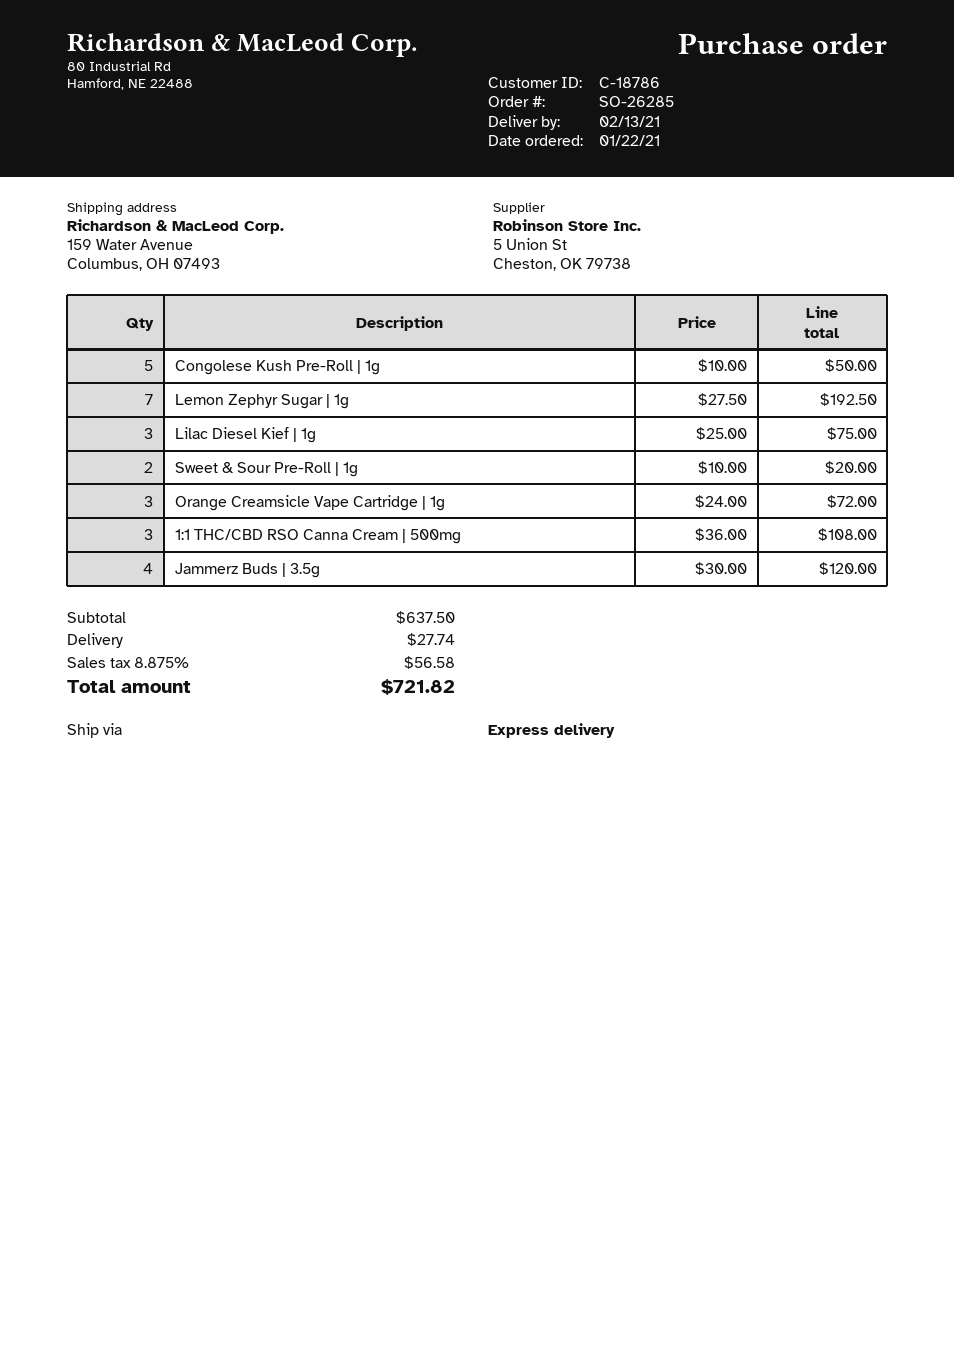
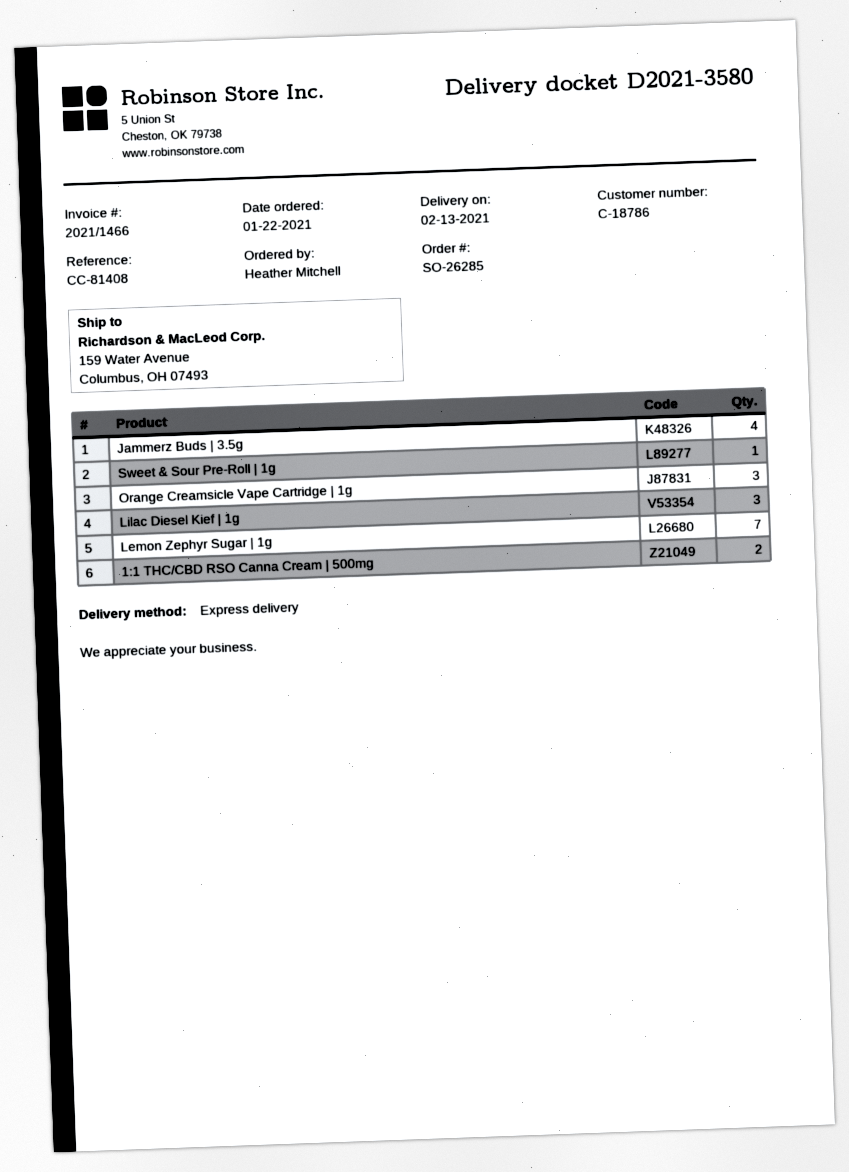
Congolese Kush Pre-Roll | 1g: 5 -> none
Sweet & Sour Pre-Roll | 1g: 2 -> 1
1:1 THC/CBD RSO Canna Cream | 500mg: 3 -> 2

